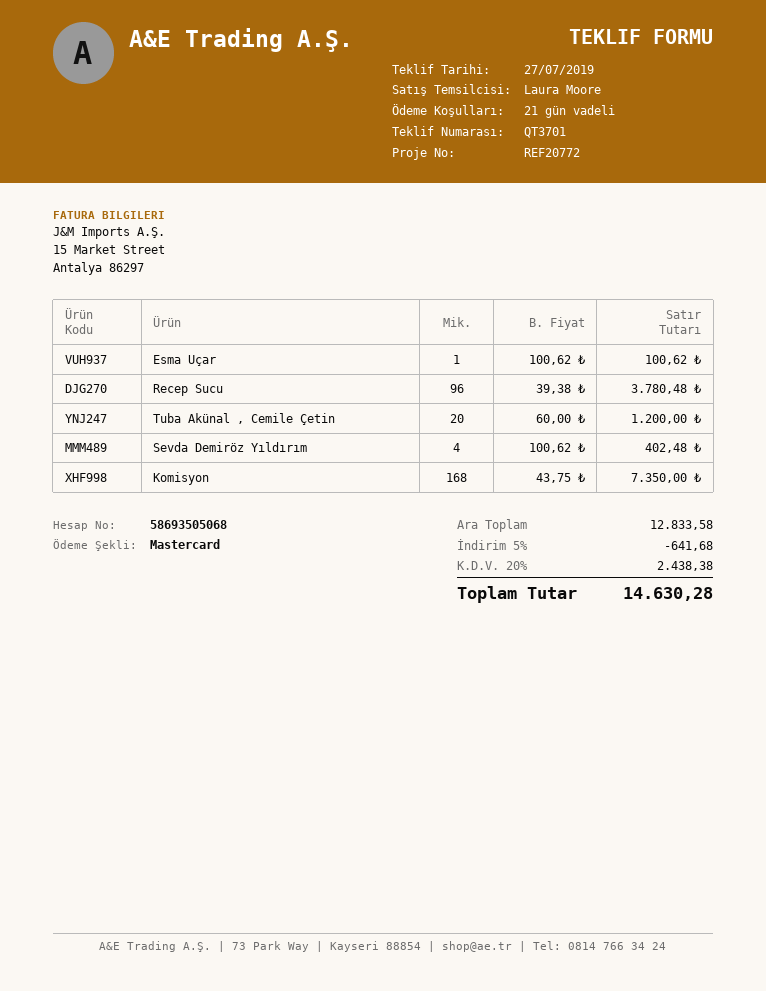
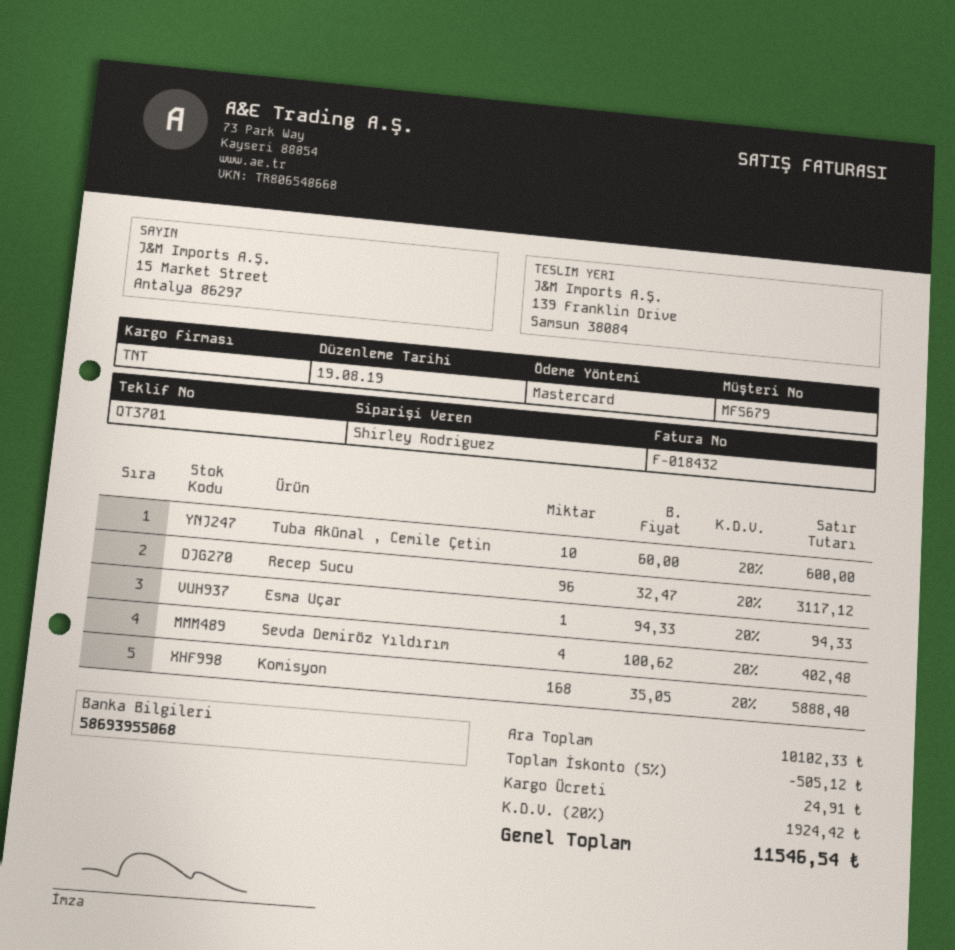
bank account: 58693505068 -> 58693955068
Esma Uçar: 1 x 100.62 = 100.62 -> 1 x 94.33 = 94.33
Recep Sucu: 96 x 39.38 = 3780.48 -> 96 x 32.47 = 3117.12
Tuba Akünal , Cemile Çetin: 20 x 60.00 = 1200.00 -> 10 x 60.00 = 600.00
Komisyon: 168 x 43.75 = 7350.00 -> 168 x 35.05 = 5888.40
subtotal: 12833.58 -> 10102.33
discount: 5% = 641.68 -> 5% = 505.12
shipping: none -> 24.91
tax: 20% = 2438.38 -> 20% = 1924.42
total: 14630.28 -> 11546.54

